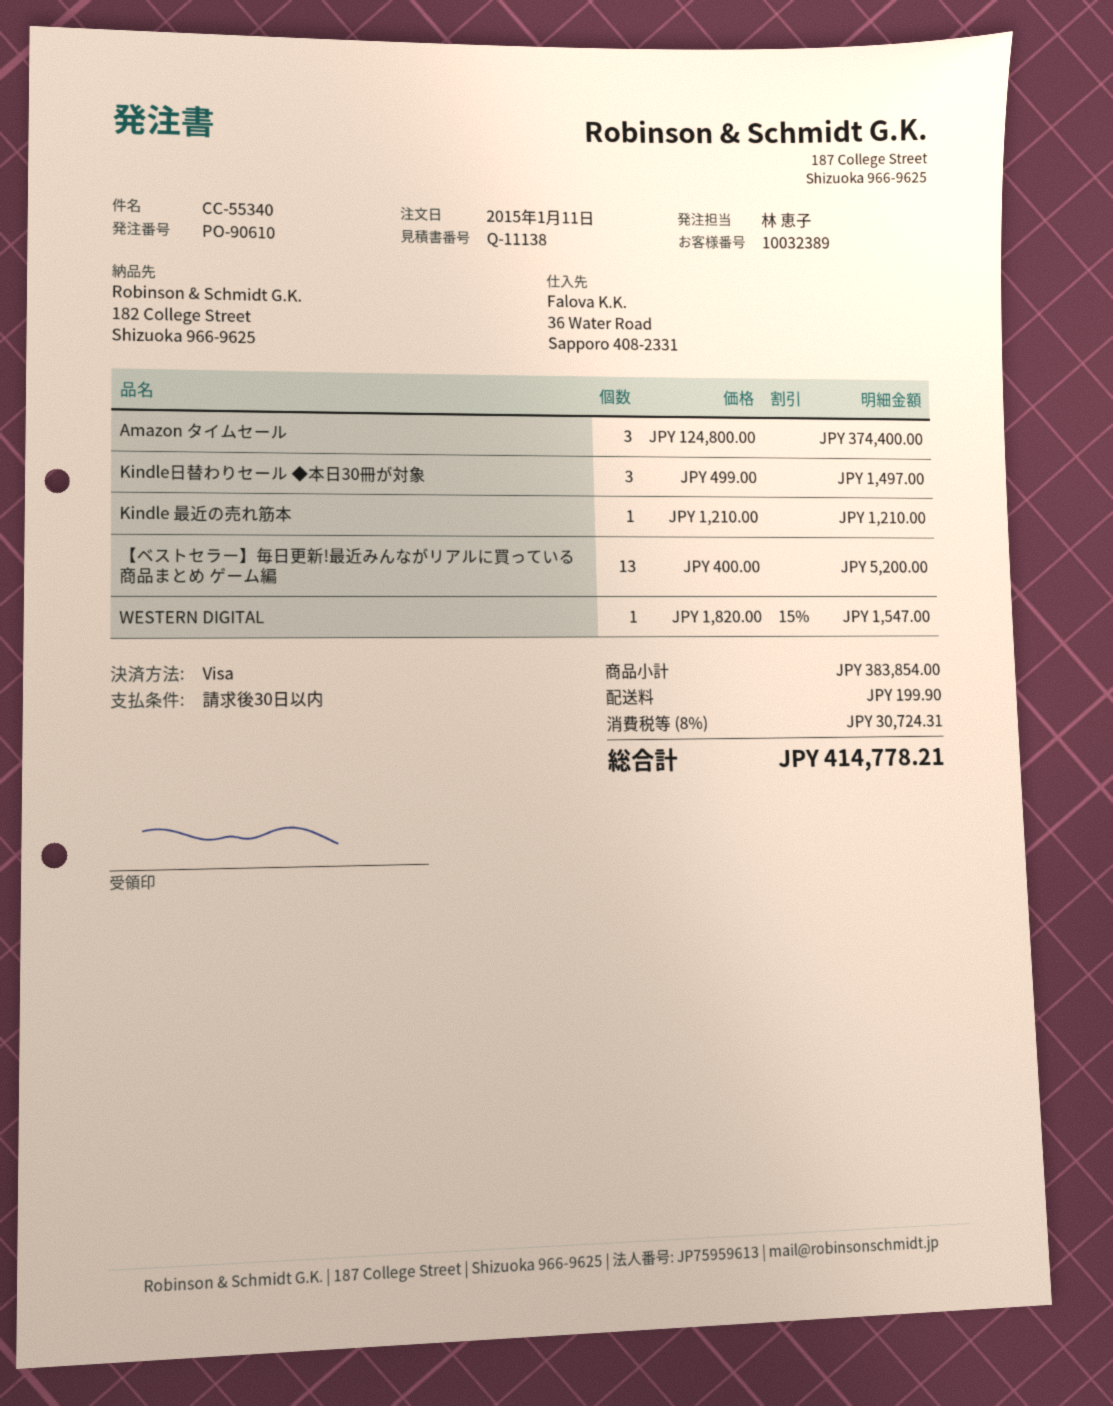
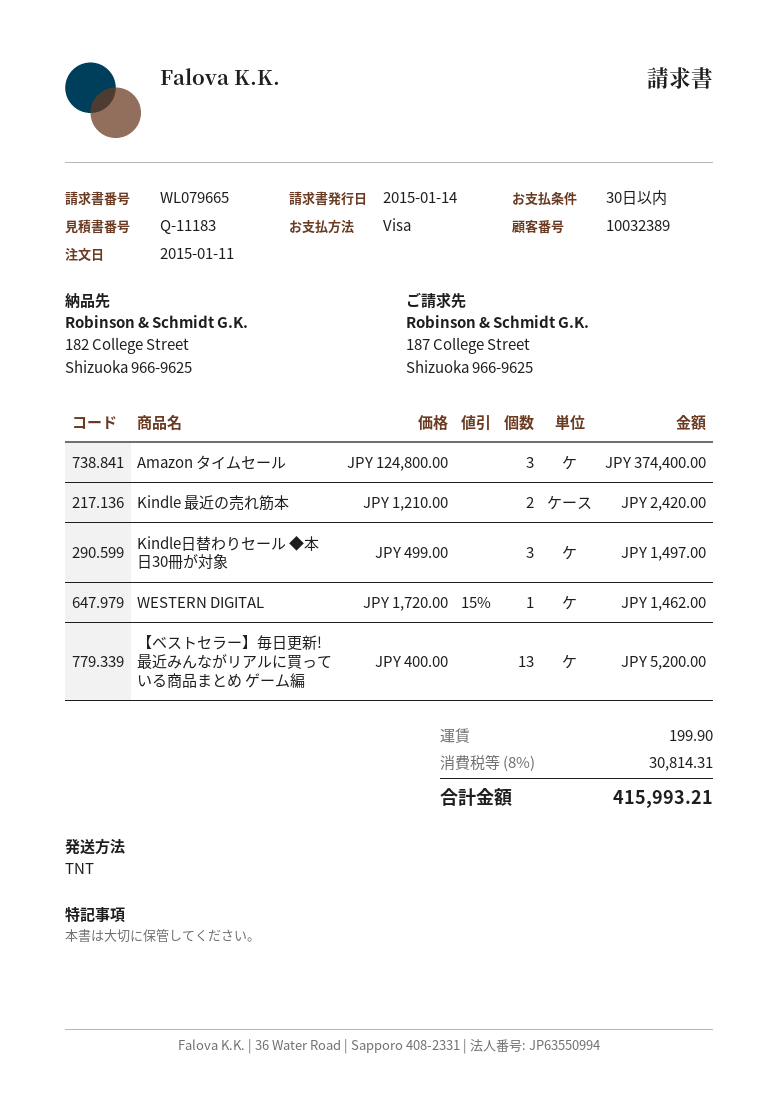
quote number: Q-11138 -> Q-11183
Kindle 最近の売れ筋本: 1 x 1210.00 = 1210.00 -> 2 x 1210.00 = 2420.00
WESTERN DIGITAL: 1 x 1820.00 - 15% = 1547.00 -> 1 x 1720.00 - 15% = 1462.00
tax: 8% = 30724.31 -> 8% = 30814.31
total: 414778.21 -> 415993.21

